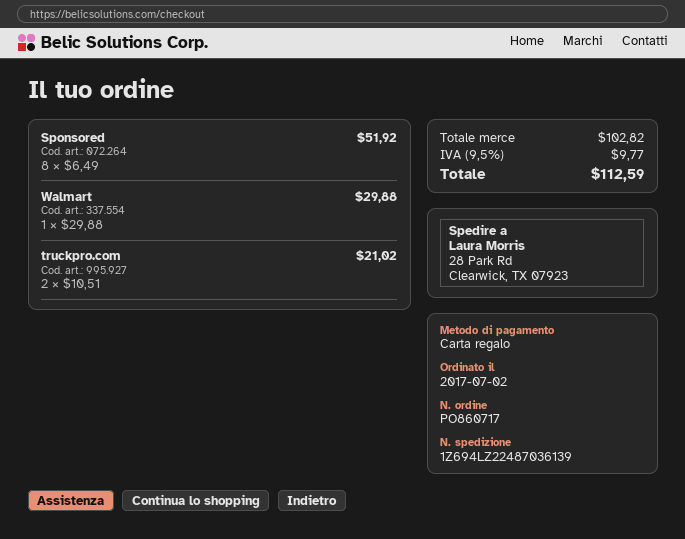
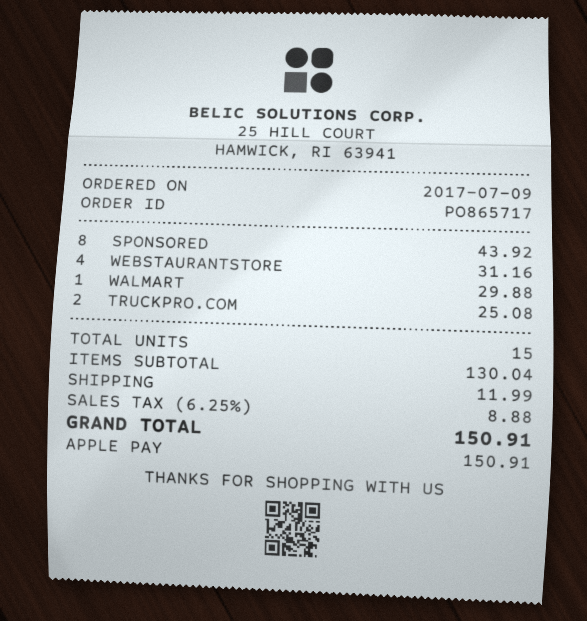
order number: PO860717 -> PO865717
order date: 2017-07-02 -> 2017-07-09
payment method: gift card -> Apple Pay
Sponsored: 8 for 51.92 -> 8 for 43.92
truckpro.com: 2 for 21.02 -> 2 for 25.08
WEBSTAURANTSTORE: none -> 4 for 31.16
subtotal: 102.82 -> 130.04
shipping: none -> 11.99
tax: 9.5% = 9.77 -> 6.25% = 8.88
total: 112.59 -> 150.91

